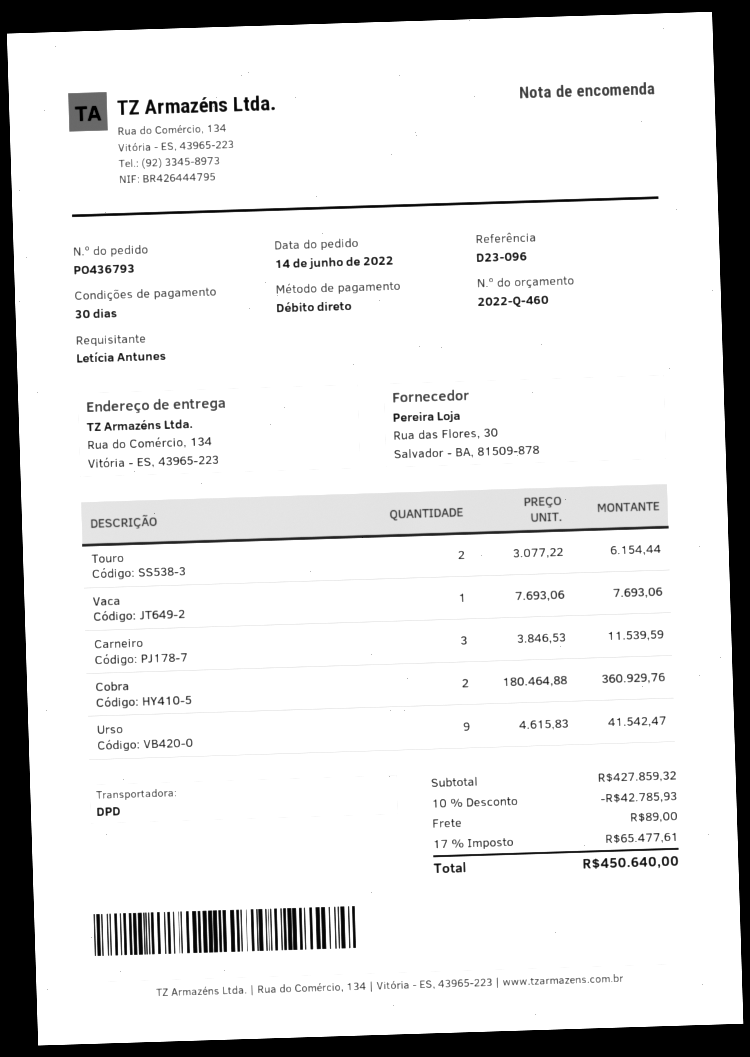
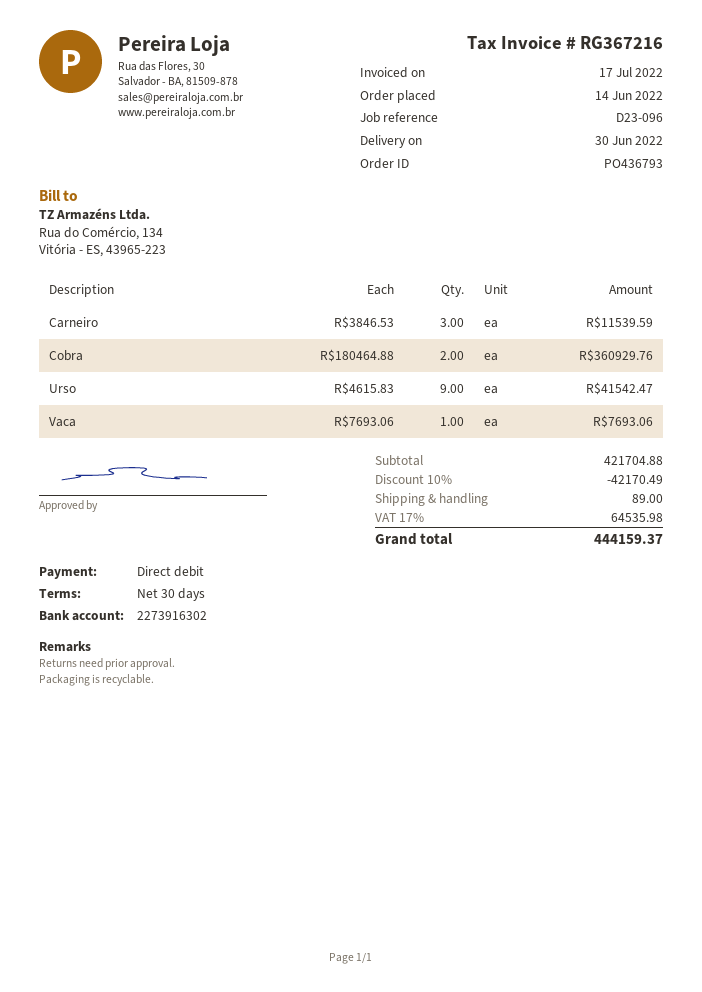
Touro: 2 x 3077.22 = 6154.44 -> none
subtotal: 427859.32 -> 421704.88
discount: 10% = 42785.93 -> 10% = 42170.49
tax: 17% = 65477.61 -> 17% = 64535.98
total: 450640.00 -> 444159.37

